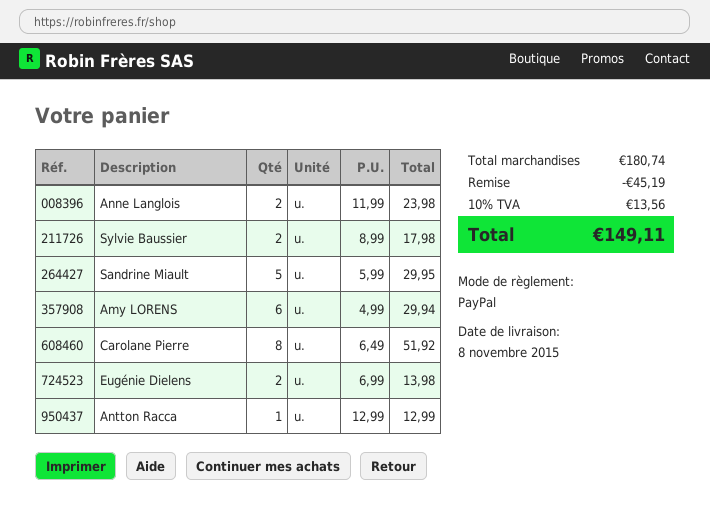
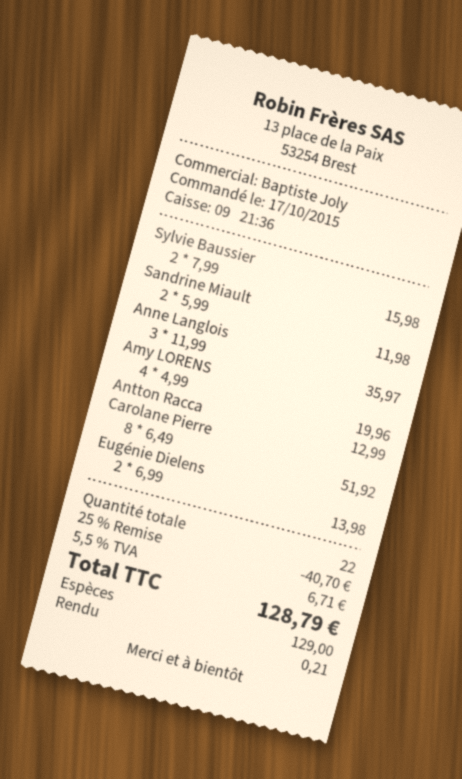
payment method: PayPal -> cash
Anne Langlois: 2 x 11.99 = 23.98 -> 3 x 11.99 = 35.97
Sylvie Baussier: 2 x 8.99 = 17.98 -> 2 x 7.99 = 15.98
Sandrine Miault: 5 x 5.99 = 29.95 -> 2 x 5.99 = 11.98
Amy LORENS: 6 x 4.99 = 29.94 -> 4 x 4.99 = 19.96
discount: 45.19 -> 40.70
tax: 10% = 13.56 -> 5.5% = 6.71
total: 149.11 -> 128.79

